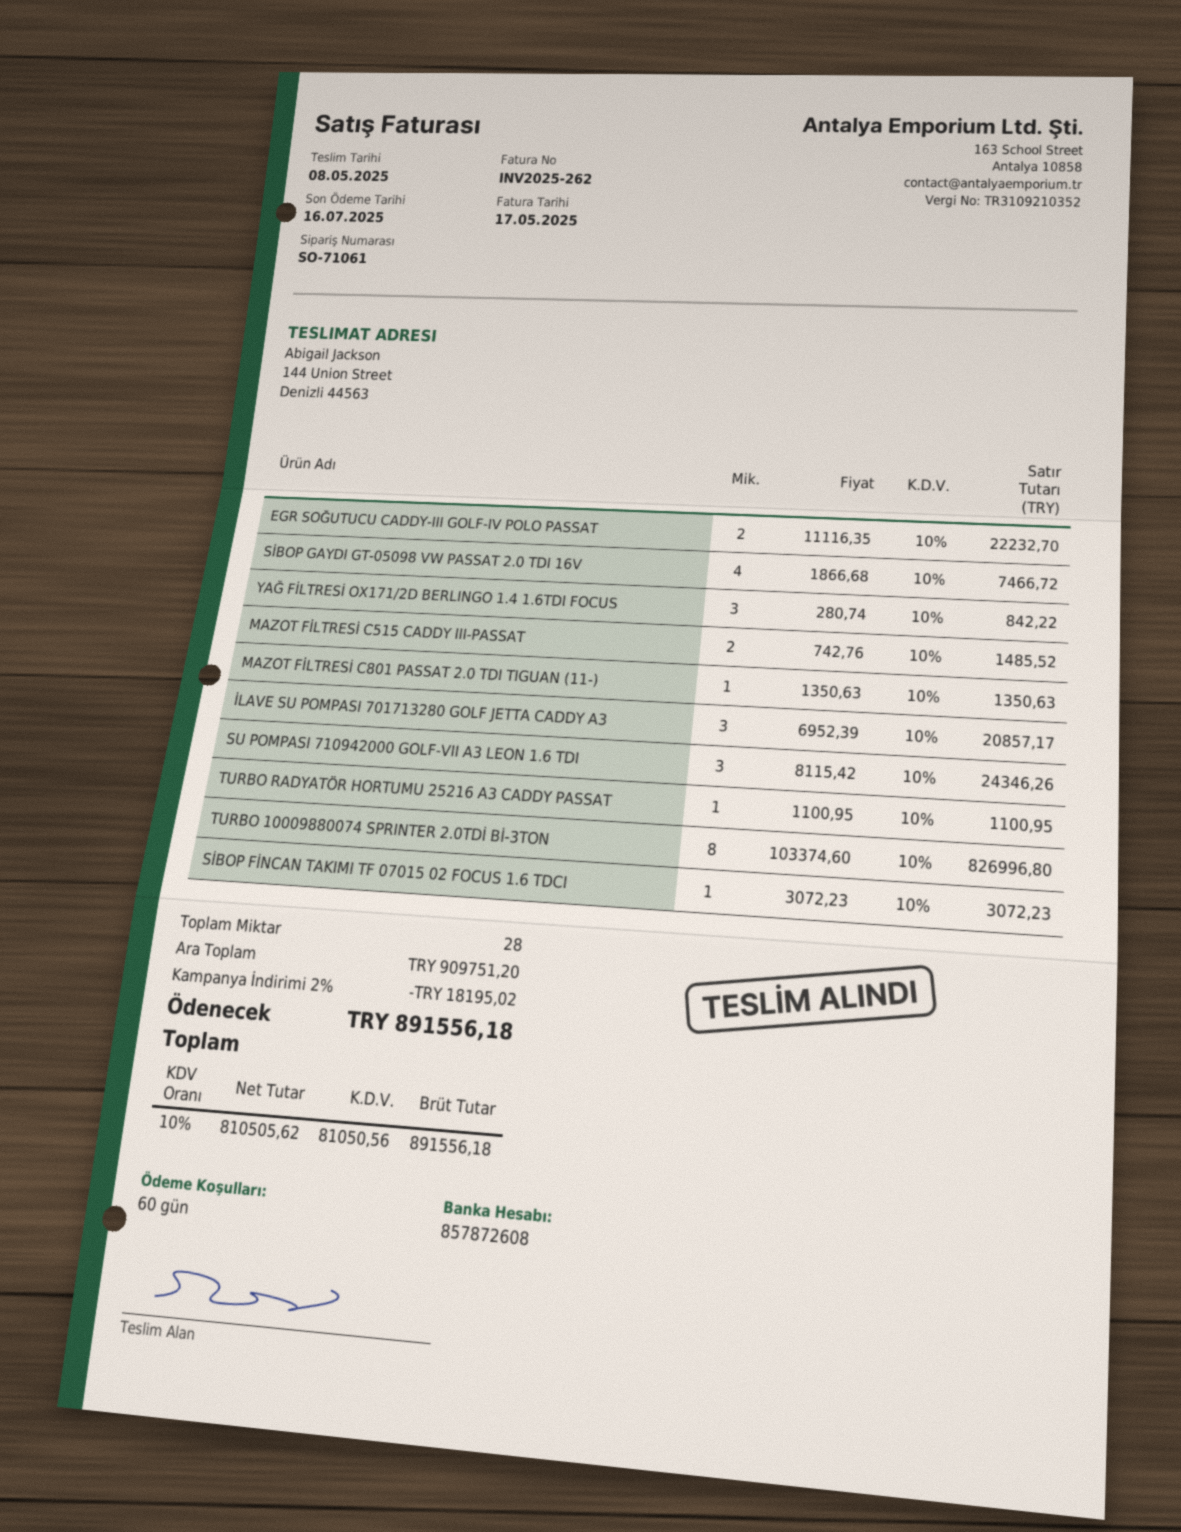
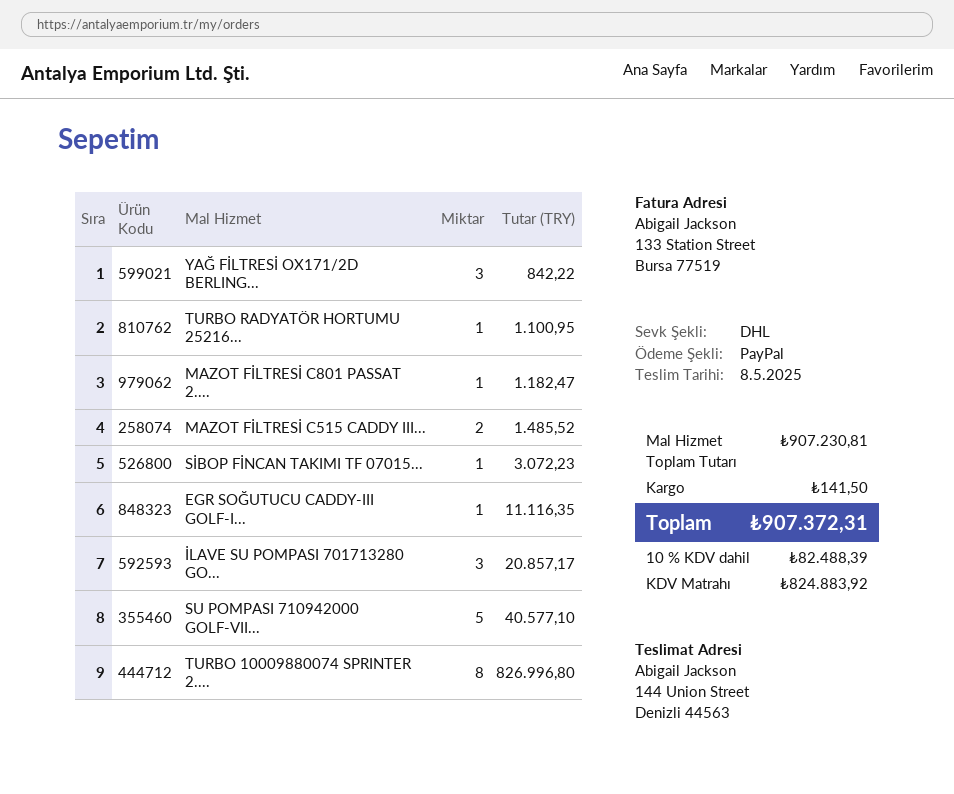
EGR SOĞUTUCU CADDY-III GOLF-IV POLO PASSAT: 2 for 22232.70 -> 1 for 11116.35
SİBOP GAYDI GT-05098 VW PASSAT 2.0 TDI 16V: 4 for 7466.72 -> none
MAZOT FİLTRESİ C801 PASSAT 2.0 TDI TIGUAN (11-): 1 for 1350.63 -> 1 for 1182.47
SU POMPASI 710942000 GOLF-VII A3 LEON 1.6 TDI: 3 for 24346.26 -> 5 for 40577.10
subtotal: 909751.20 -> 907230.81
discount: 2% = 18195.02 -> none
shipping: none -> 141.50
net: 810505.62 -> 824883.92
tax: 10% = 81050.56 -> 10% = 82488.39
total: 891556.18 -> 907372.31

